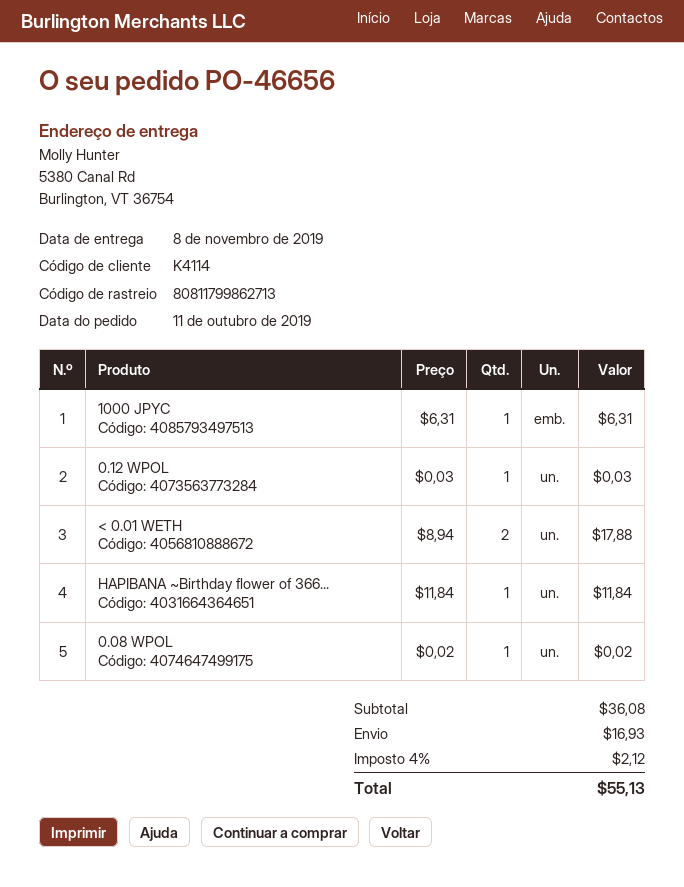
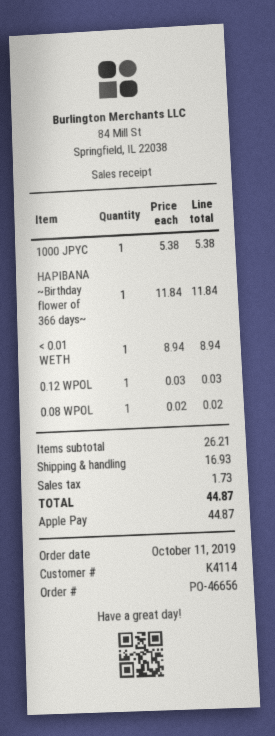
1000 JPYC: 1 x 6.31 = 6.31 -> 1 x 5.38 = 5.38
< 0.01 WETH: 2 x 8.94 = 17.88 -> 1 x 8.94 = 8.94
subtotal: 36.08 -> 26.21
tax: 2.12 -> 1.73
total: 55.13 -> 44.87

